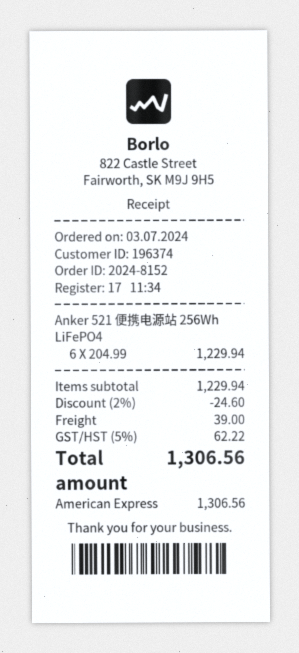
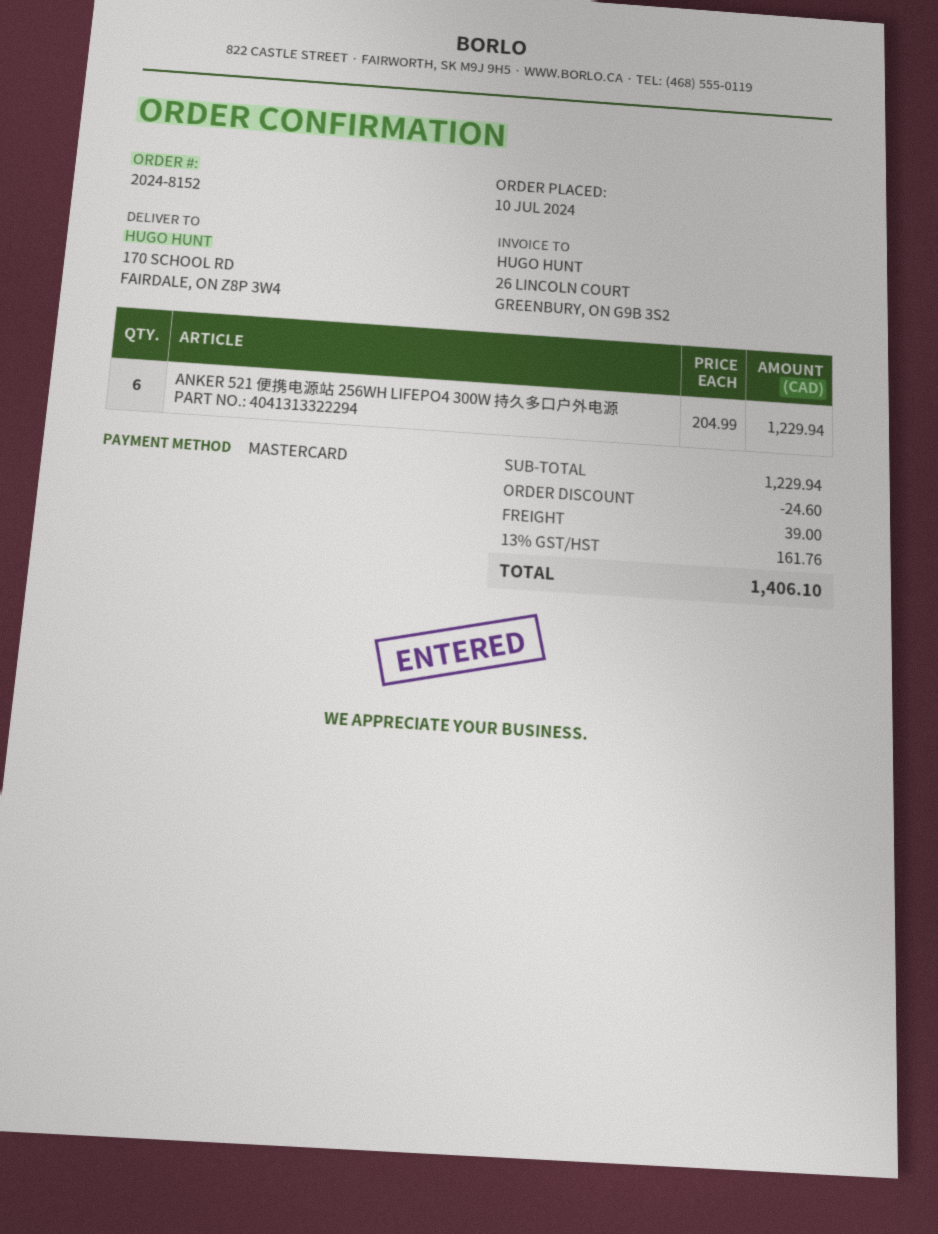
order date: 2024-07-03 -> 2024-07-10
payment method: American Express -> Mastercard
tax: 5% = 62.22 -> 13% = 161.76
total: 1306.56 -> 1406.10

